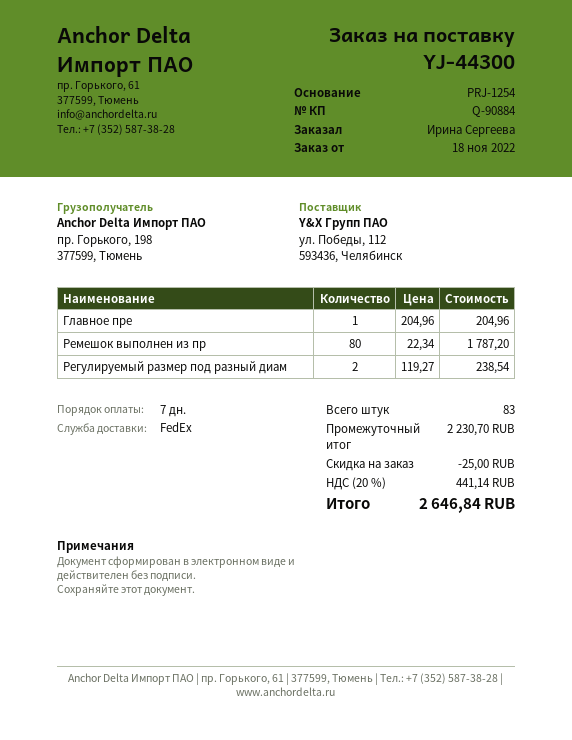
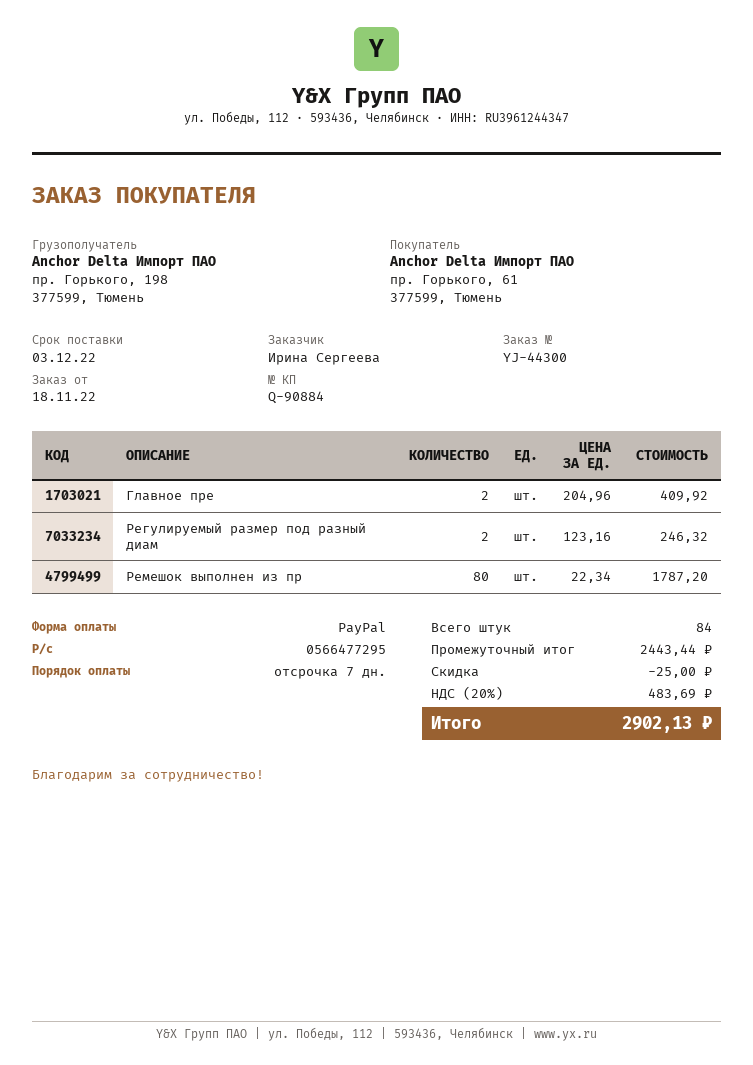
Главное пре: 1 x 204.96 = 204.96 -> 2 x 204.96 = 409.92
Регулируемый размер под разный диам: 2 x 119.27 = 238.54 -> 2 x 123.16 = 246.32
total quantity: 83 -> 84
subtotal: 2230.70 -> 2443.44
tax: 20% = 441.14 -> 20% = 483.69
total: 2646.84 -> 2902.13

